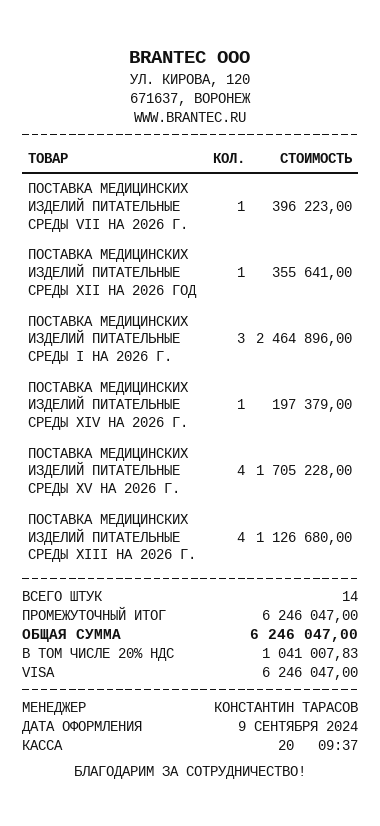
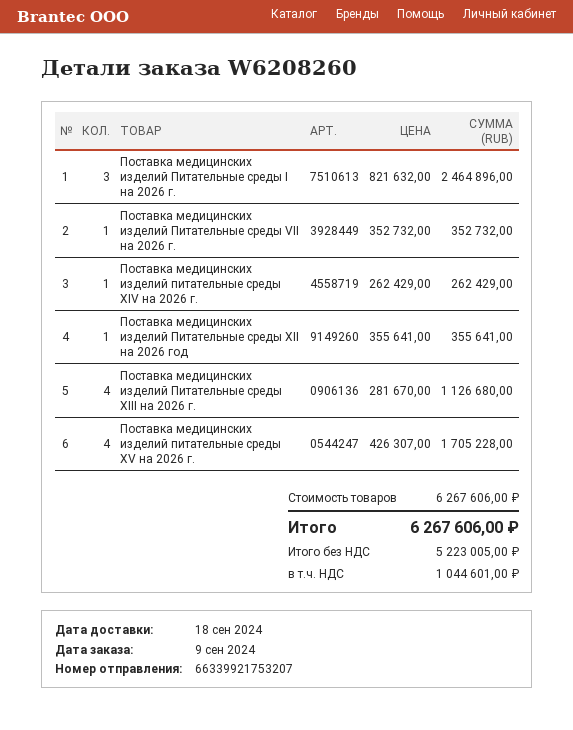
ПОСТАВКА МЕДИЦИНСКИХ ИЗДЕЛИЙ ПИТАТЕЛЬНЫЕ СРЕДЫ VII НА 2026 Г.: 1 for 396223.00 -> 1 for 352732.00
ПОСТАВКА МЕДИЦИНСКИХ ИЗДЕЛИЙ ПИТАТЕЛЬНЫЕ СРЕДЫ XIV НА 2026 Г.: 1 for 197379.00 -> 1 for 262429.00
subtotal: 6246047.00 -> 6267606.00
tax: 1041007.83 -> 1044601.00
total: 6246047.00 -> 6267606.00

